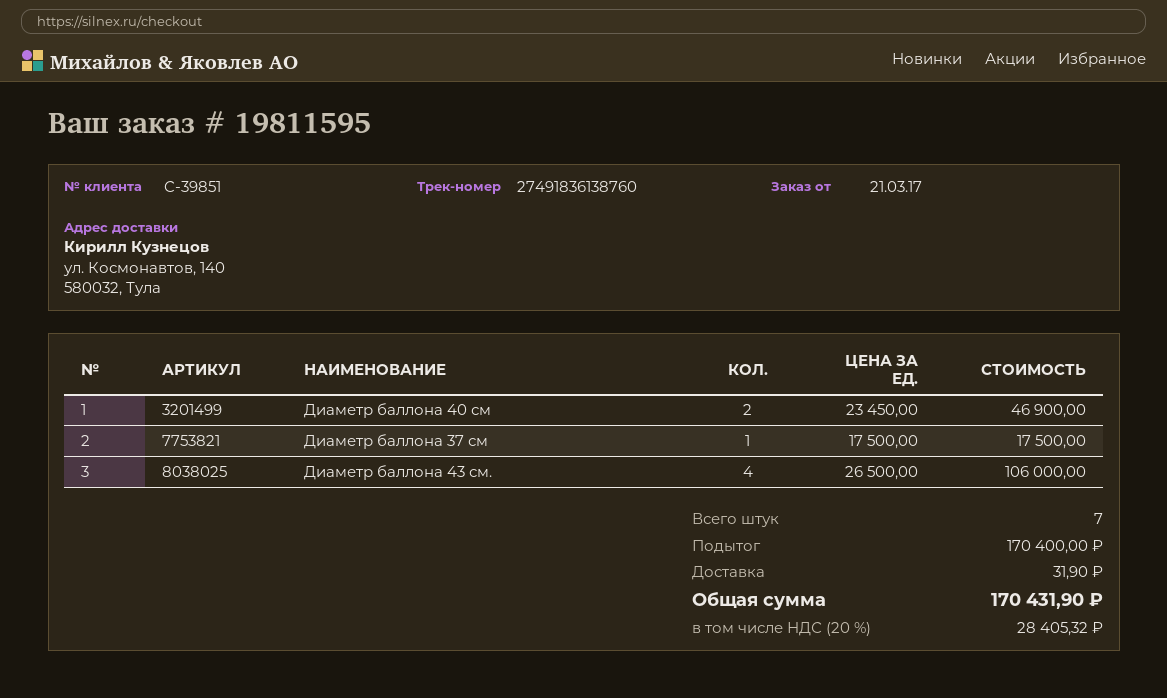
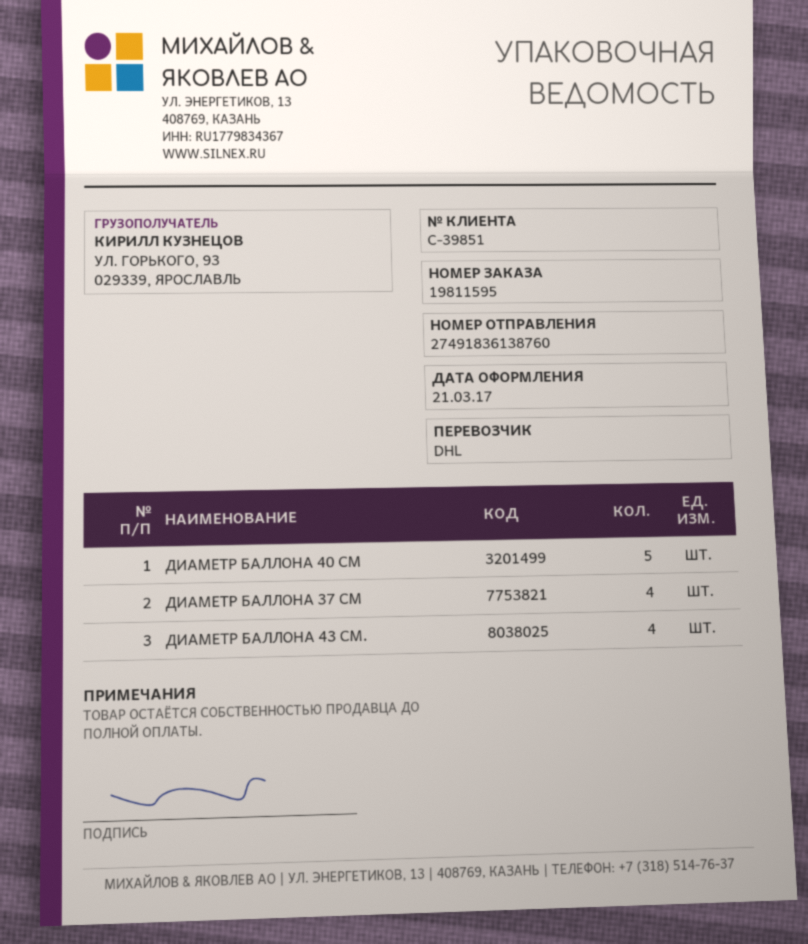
ship to: ул. Космонавтов, 140, 580032, Тула -> УЛ. ГОРЬКОГО, 93, 029339, ЯРОСЛАВЛЬ
Диаметр баллона 40 см: 2 -> 5
Диаметр баллона 37 см: 1 -> 4

